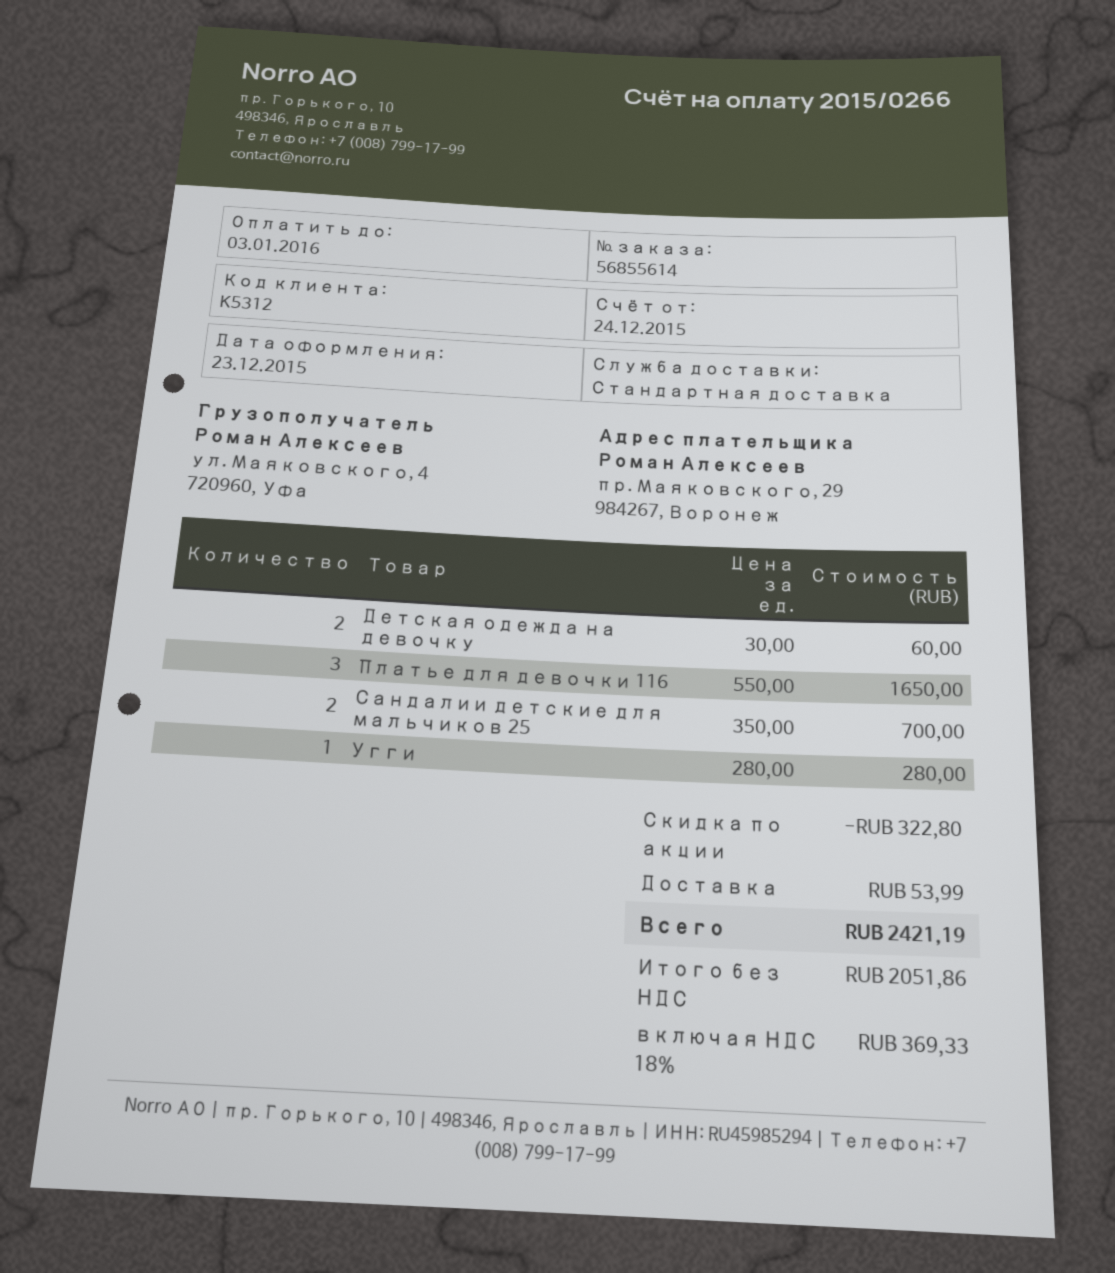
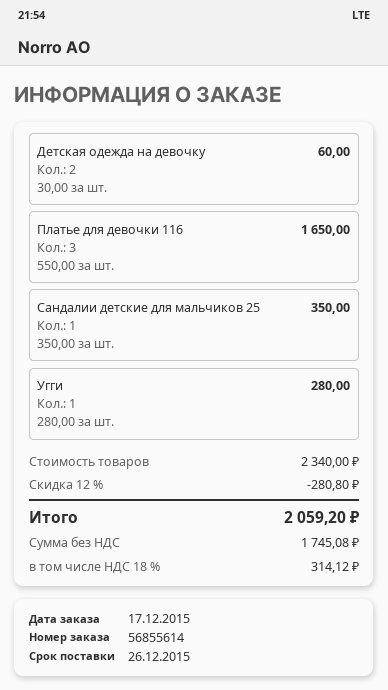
order date: 2015-12-23 -> 2015-12-17
Сандалии детские для мальчиков 25: 2 x 350.00 = 700.00 -> 1 x 350.00 = 350.00
discount: 322.80 -> 280.80
shipping: 53.99 -> none
net: 2051.86 -> 1745.08
tax: 18% = 369.33 -> 18% = 314.12
total: 2421.19 -> 2059.20

